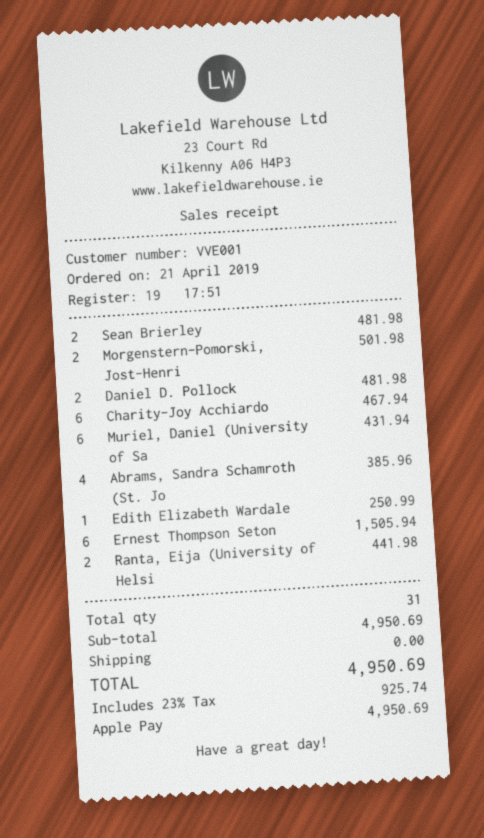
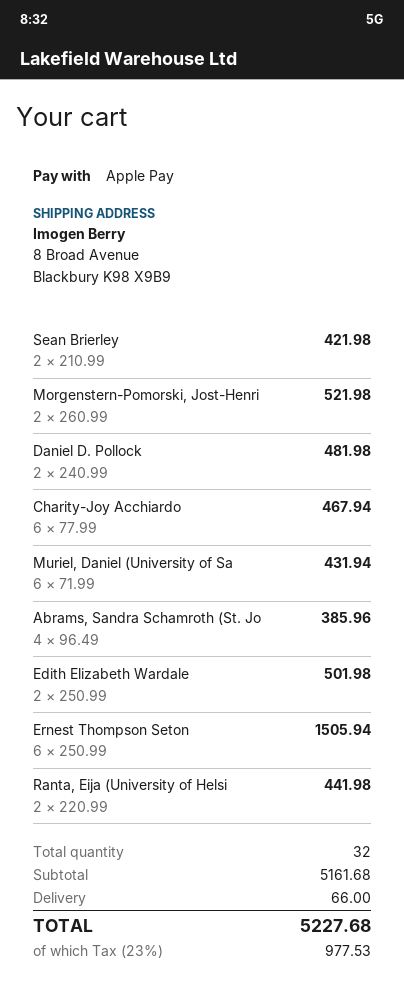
Sean Brierley: 2 for 481.98 -> 2 for 421.98
Morgenstern-Pomorski, Jost-Henri: 2 for 501.98 -> 2 for 521.98
Edith Elizabeth Wardale: 1 for 250.99 -> 2 for 501.98
total quantity: 31 -> 32
subtotal: 4950.69 -> 5161.68
shipping: 0.00 -> 66.00
tax: 23% = 925.74 -> 23% = 977.53
total: 4950.69 -> 5227.68

